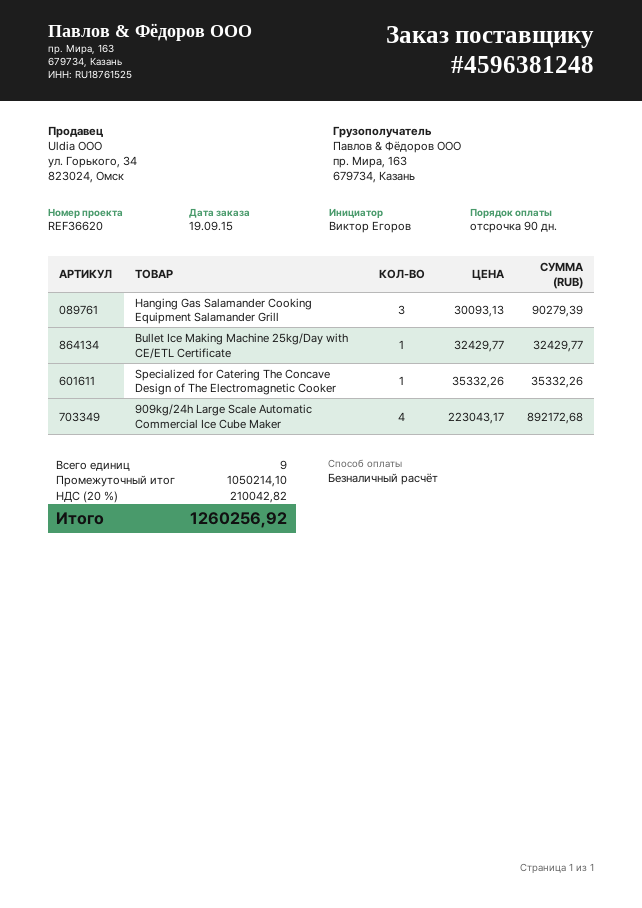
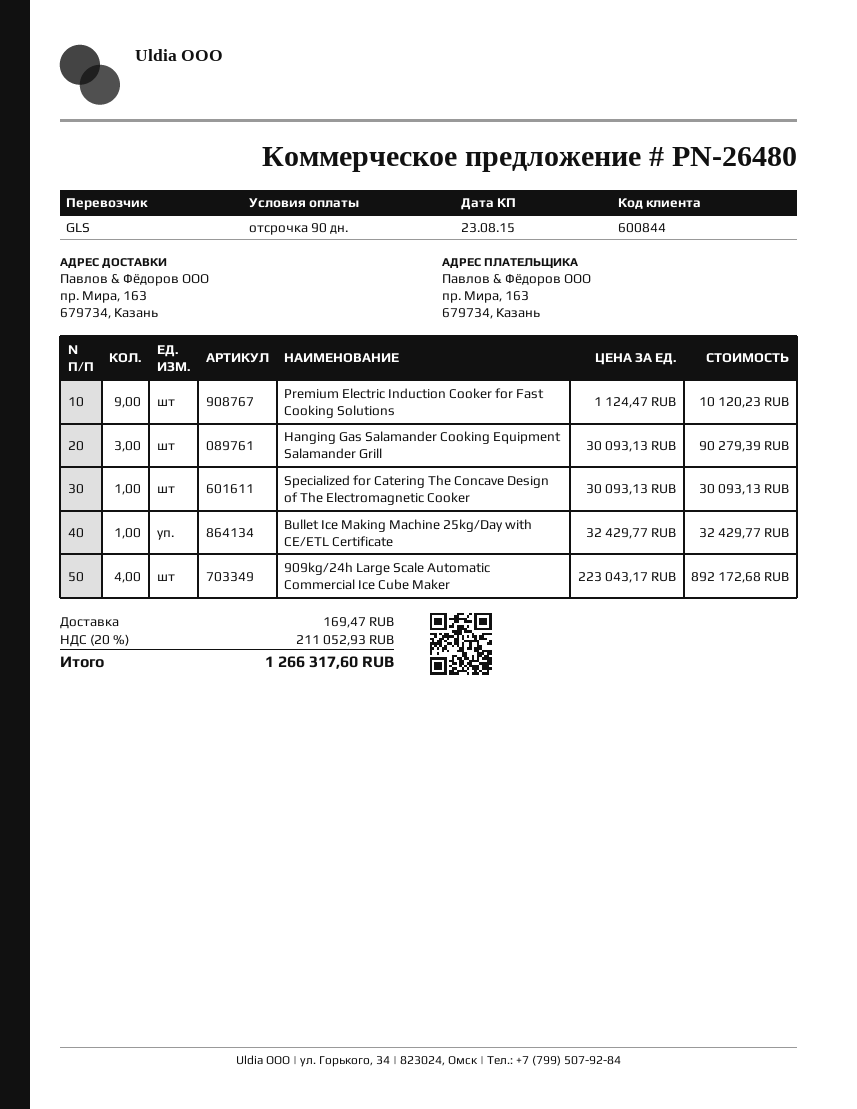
Specialized for Catering The Concave Design of The Electromagnetic Cooker: 1 x 35332.26 = 35332.26 -> 1 x 30093.13 = 30093.13
Premium Electric Induction Cooker for Fast Cooking Solutions: none -> 9 x 1124.47 = 10120.23
shipping: none -> 169.47
tax: 20% = 210042.82 -> 20% = 211052.93
total: 1260256.92 -> 1266317.60

